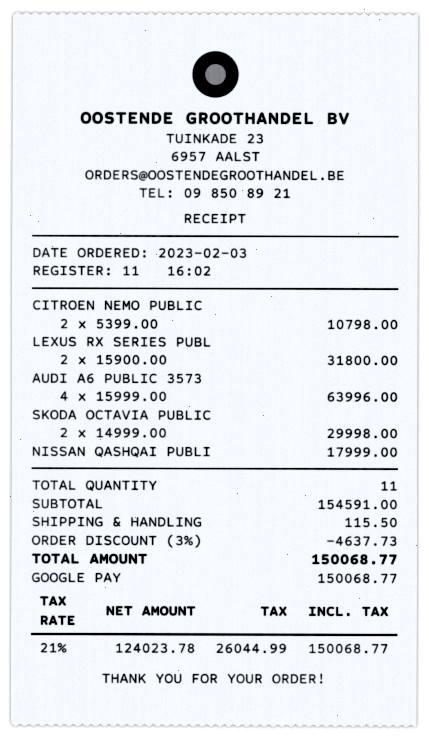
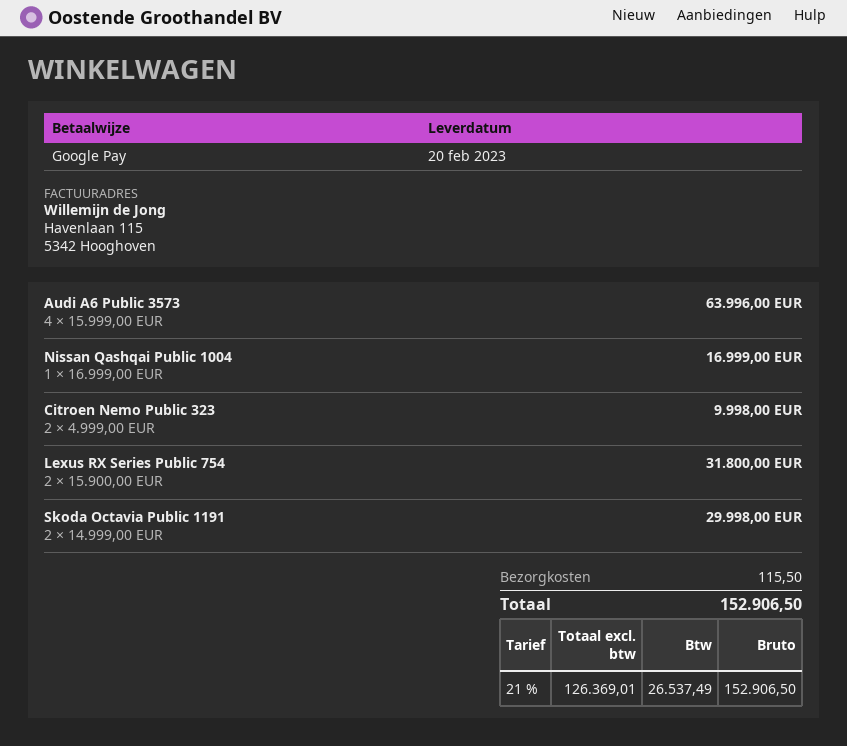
CITROEN NEMO PUBLIC: 2 x 5399.00 = 10798.00 -> 2 x 4999.00 = 9998.00
NISSAN QASHQAI PUBLI: 1 x 17999.00 = 17999.00 -> 1 x 16999.00 = 16999.00
discount: 3% = 4637.73 -> none
net: 124023.78 -> 126369.01
tax: 21% = 26044.99 -> 21% = 26537.49
total: 150068.77 -> 152906.50

